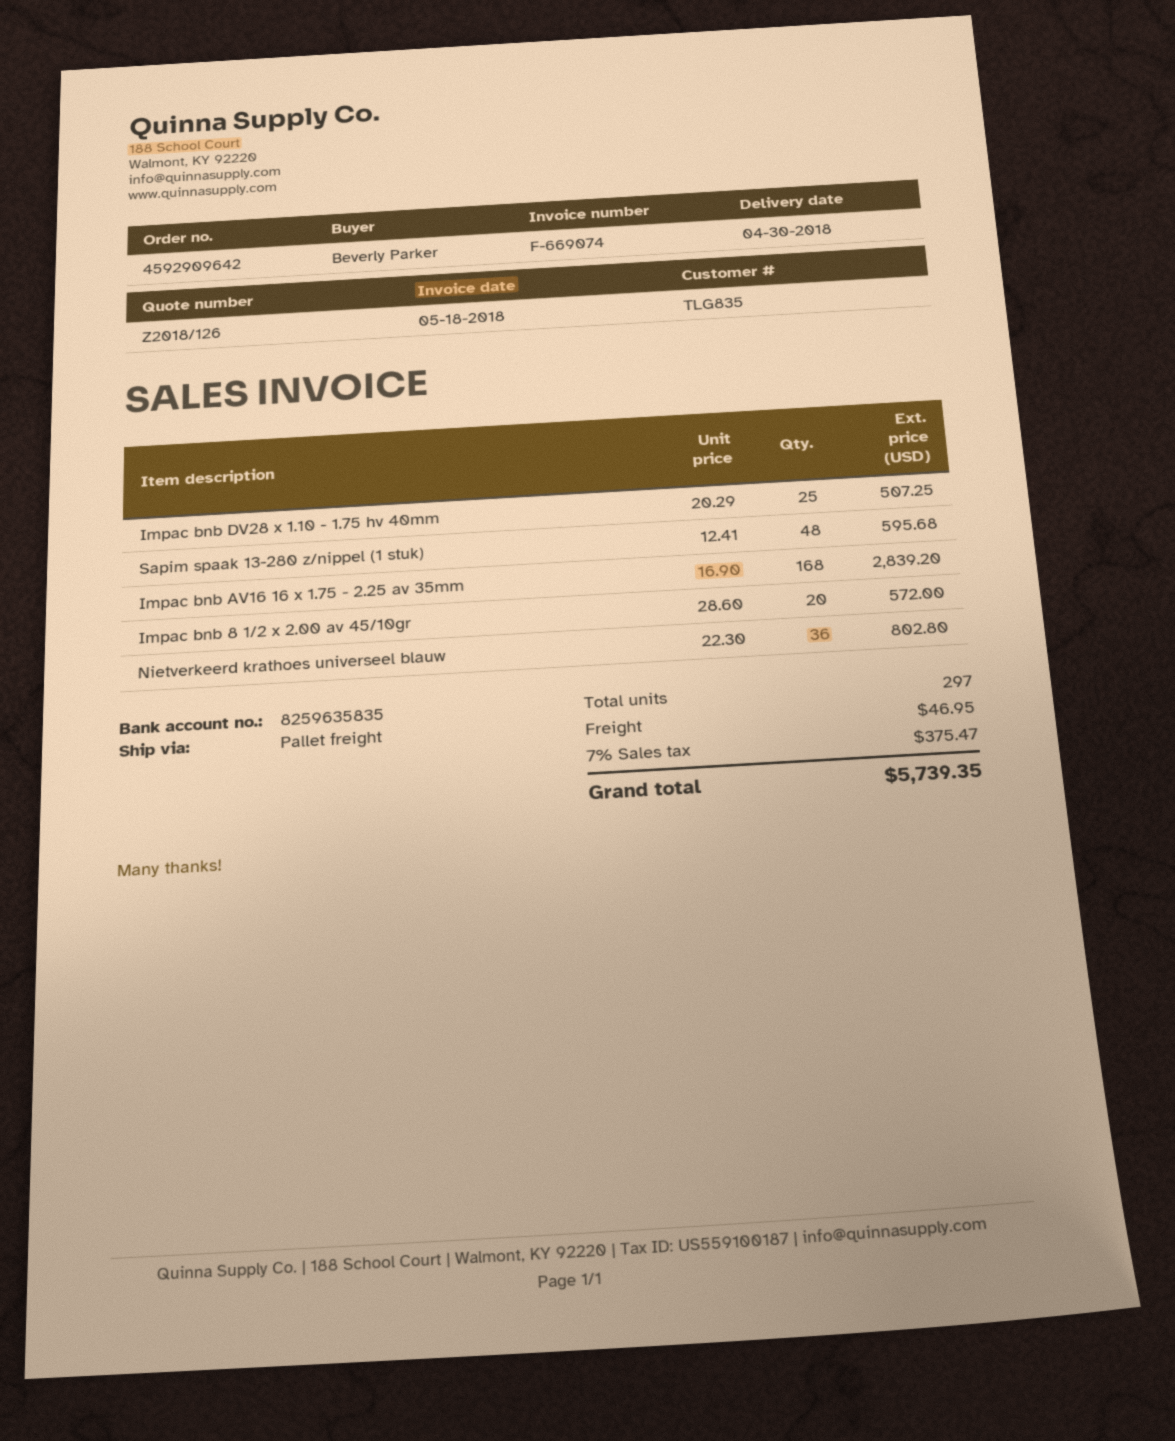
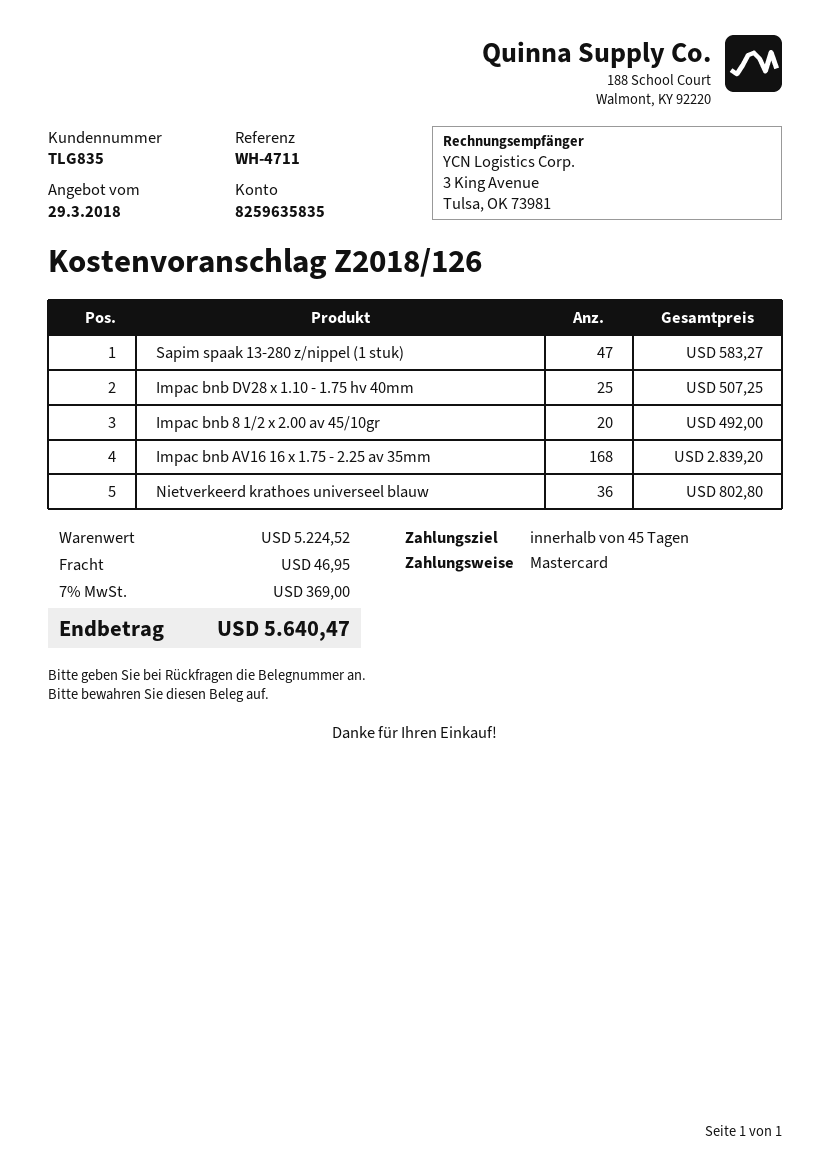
Sapim spaak 13-280 z/nippel (1 stuk): 48 for 595.68 -> 47 for 583.27
Impac bnb 8 1/2 x 2.00 av 45/10gr: 20 for 572.00 -> 20 for 492.00
tax: 7% = 375.47 -> 7% = 369.00
total: 5739.35 -> 5640.47

